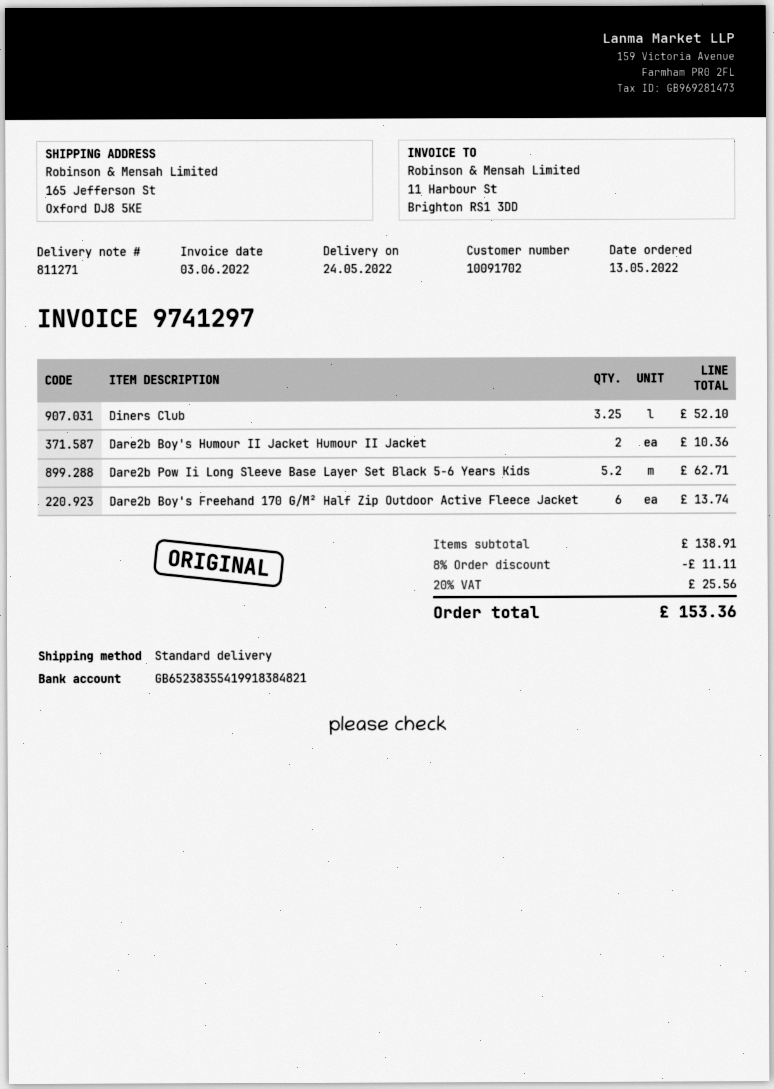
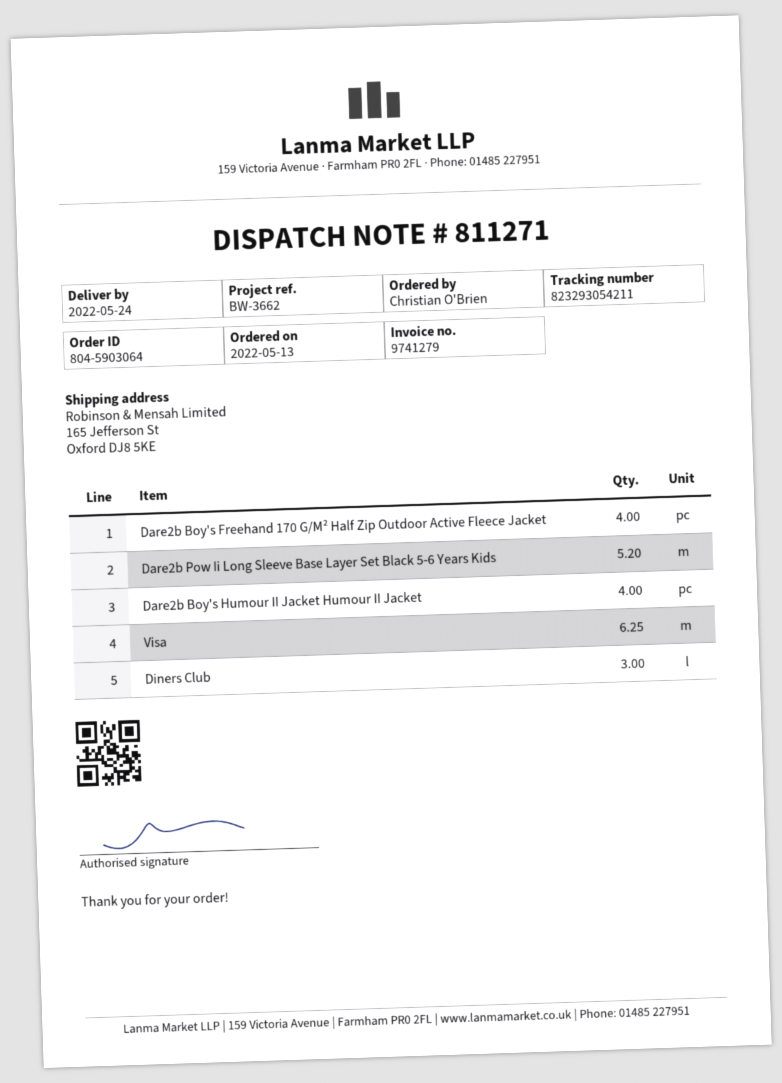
invoice number: 9741297 -> 9741279
Diners Club: 3.25 -> 3
Dare2b Boy's Humour II Jacket Humour II Jacket: 2 -> 4
Dare2b Boy's Freehand 170 G/M² Half Zip Outdoor Active Fleece Jacket: 6 -> 4
Visa: none -> 6.25

